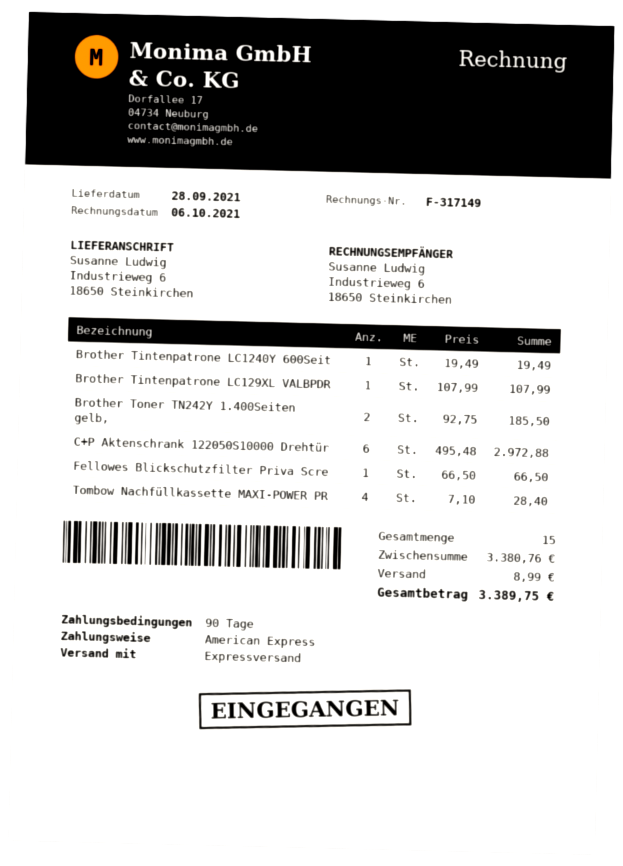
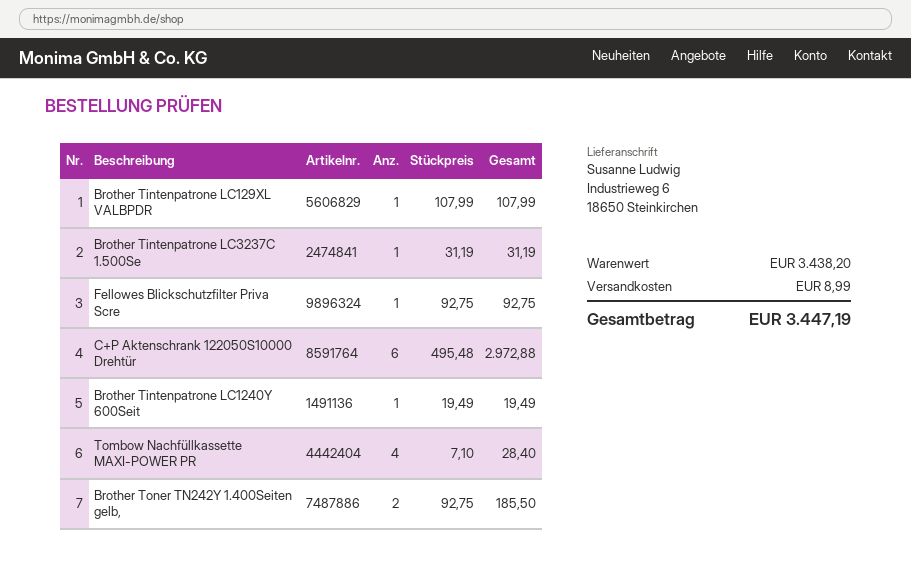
Fellowes Blickschutzfilter Priva Scre: 1 x 66.50 = 66.50 -> 1 x 92.75 = 92.75
Brother Tintenpatrone LC3237C 1.500Se: none -> 1 x 31.19 = 31.19
subtotal: 3380.76 -> 3438.20
total: 3389.75 -> 3447.19

